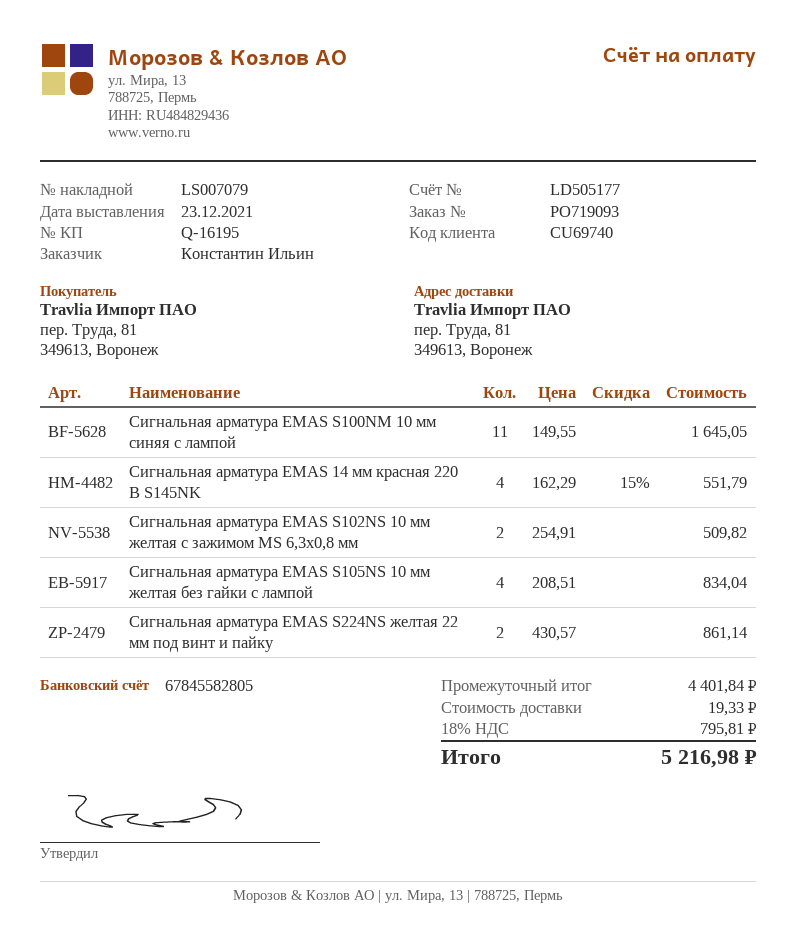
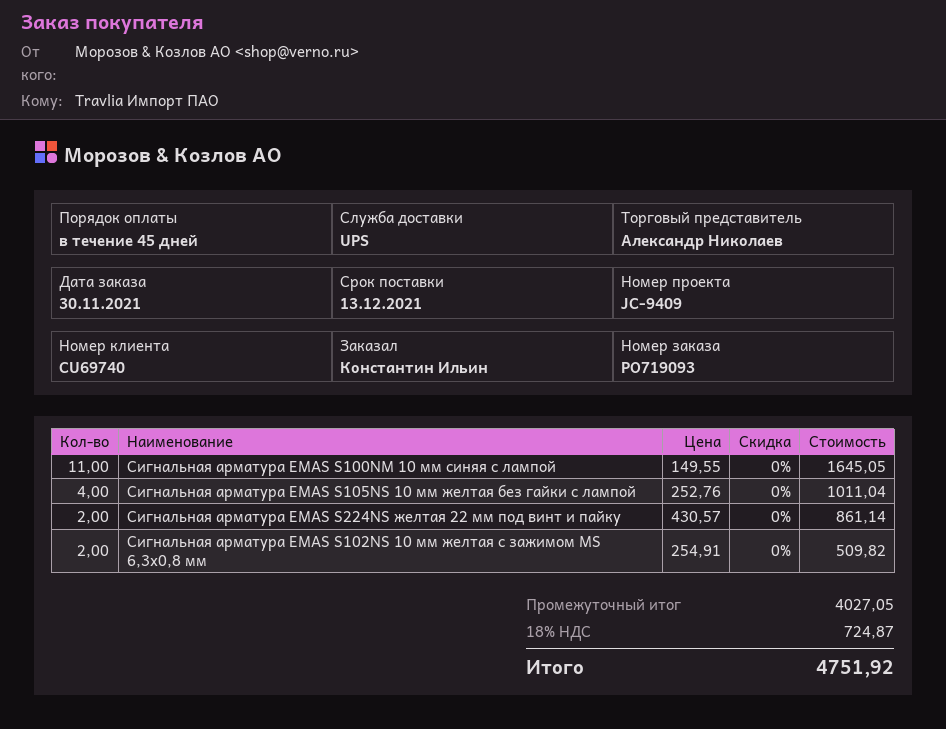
Сигнальная арматура EMAS 14 мм красная 220 В S145NK: 4 x 162.29 - 15% = 551.79 -> none
Сигнальная арматура EMAS S105NS 10 мм желтая без гайки с лампой: 4 x 208.51 = 834.04 -> 4 x 252.76 = 1011.04
subtotal: 4401.84 -> 4027.05
shipping: 19.33 -> none
tax: 18% = 795.81 -> 18% = 724.87
total: 5216.98 -> 4751.92

